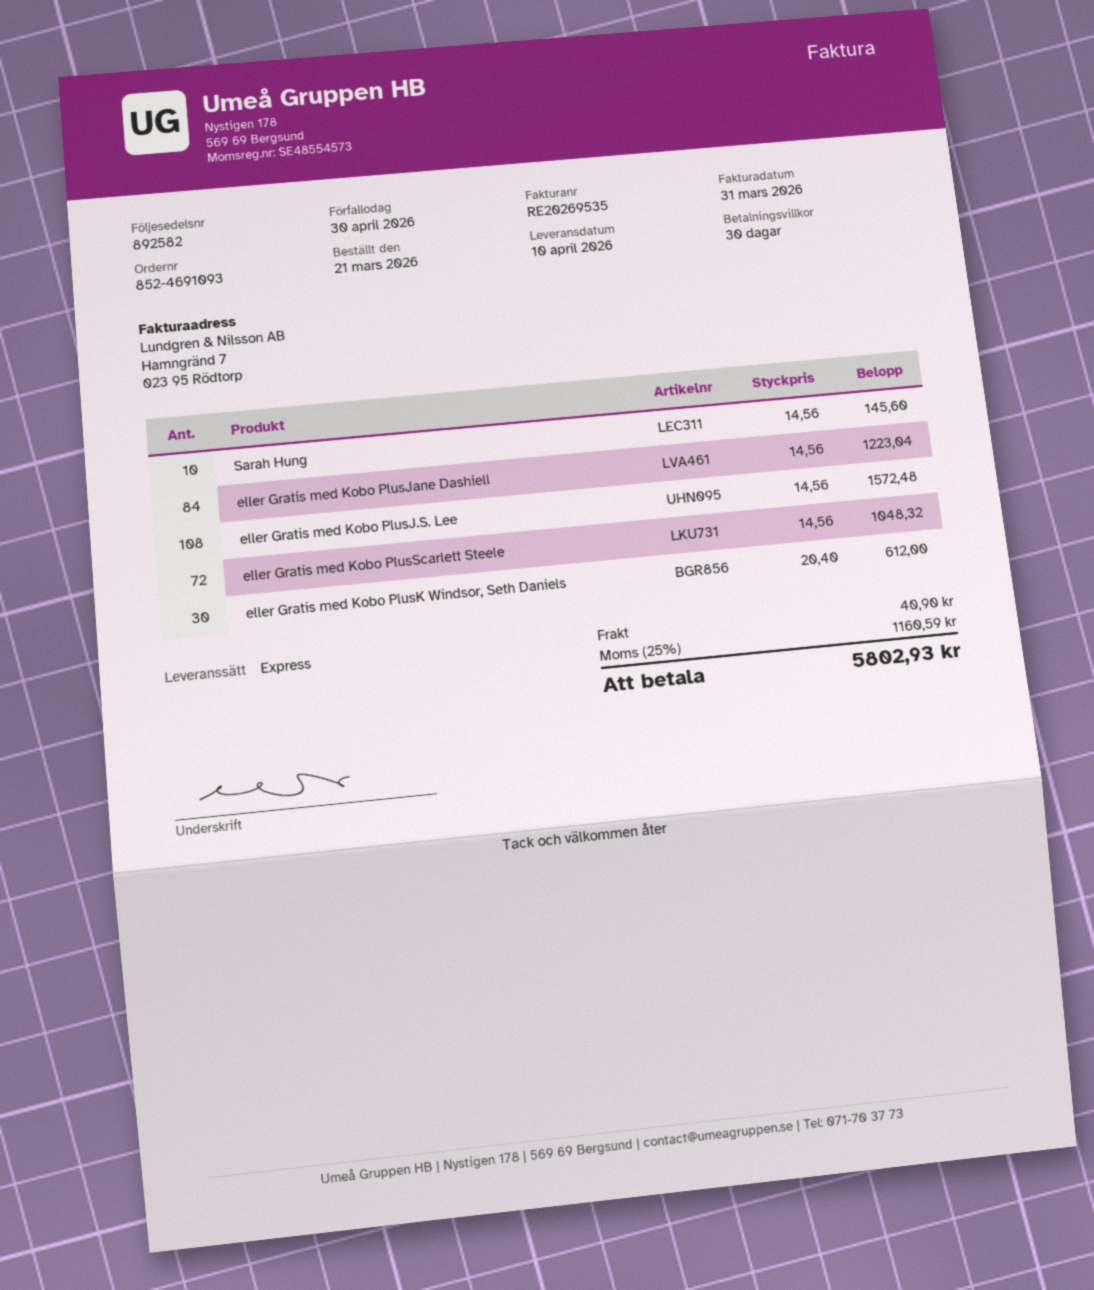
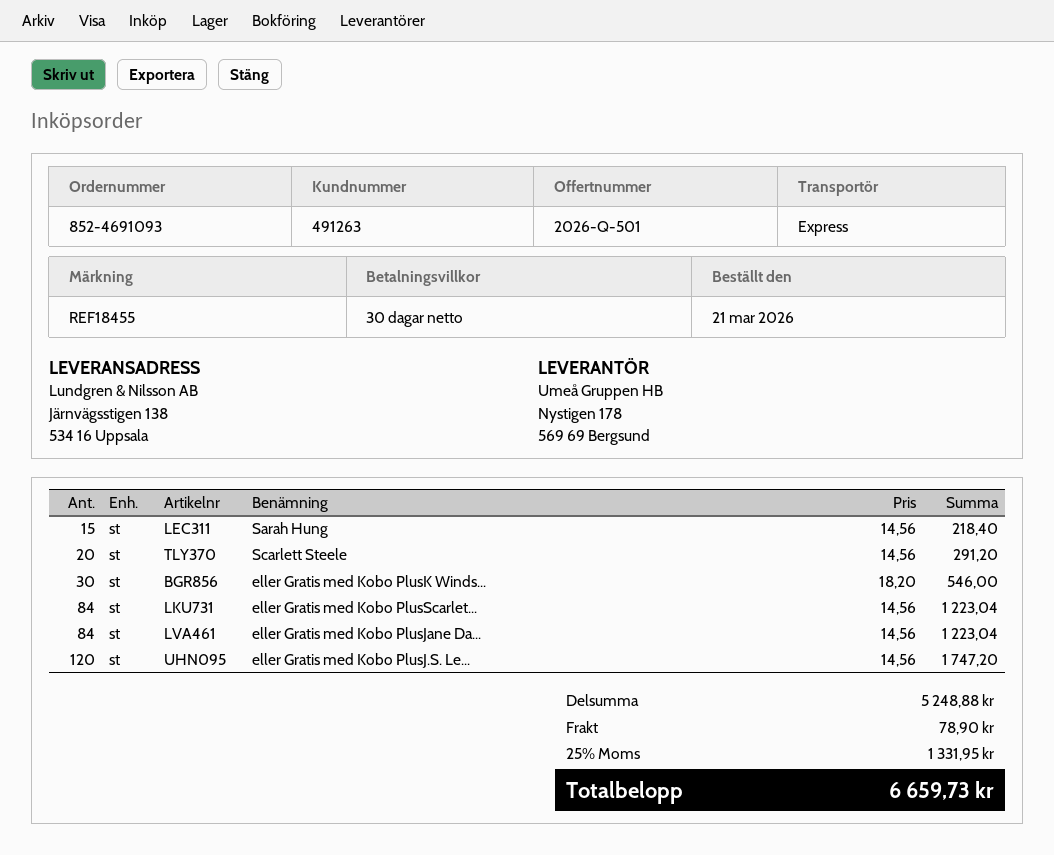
Sarah Hung: 10 x 14.56 = 145.60 -> 15 x 14.56 = 218.40
eller Gratis med Kobo PlusJ.S. Lee: 108 x 14.56 = 1572.48 -> 120 x 14.56 = 1747.20
eller Gratis med Kobo PlusScarlett Steele: 72 x 14.56 = 1048.32 -> 84 x 14.56 = 1223.04
eller Gratis med Kobo PlusK Windsor, Seth Daniels: 30 x 20.40 = 612.00 -> 30 x 18.20 = 546.00
Scarlett Steele: none -> 20 x 14.56 = 291.20
shipping: 40.90 -> 78.90
tax: 25% = 1160.59 -> 25% = 1331.95
total: 5802.93 -> 6659.73

